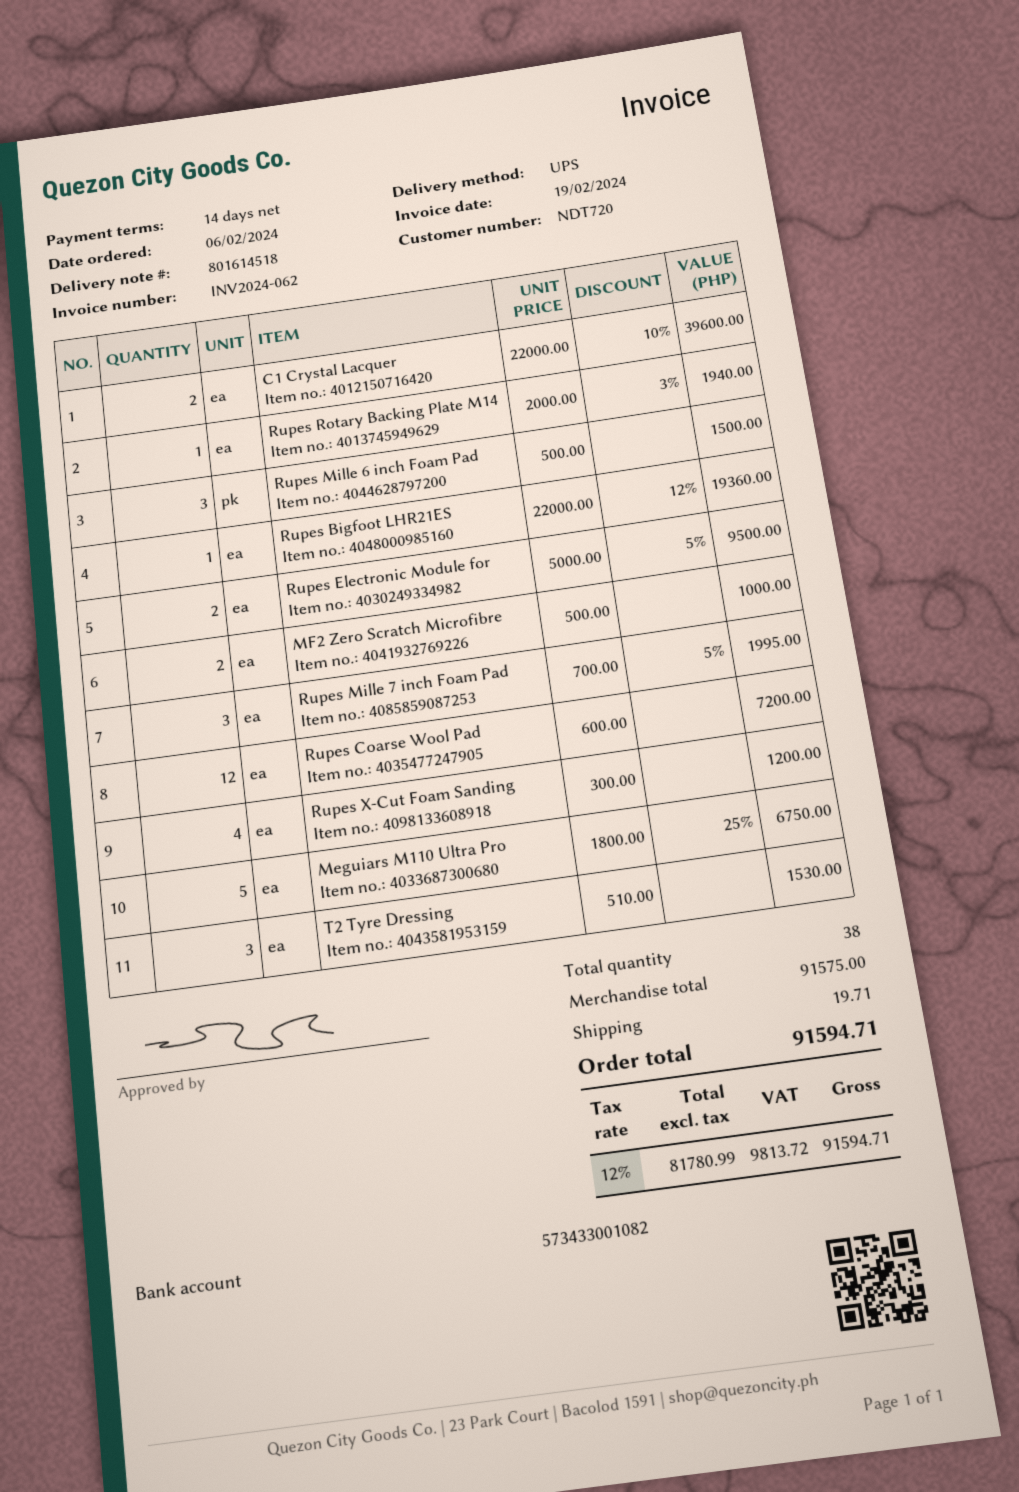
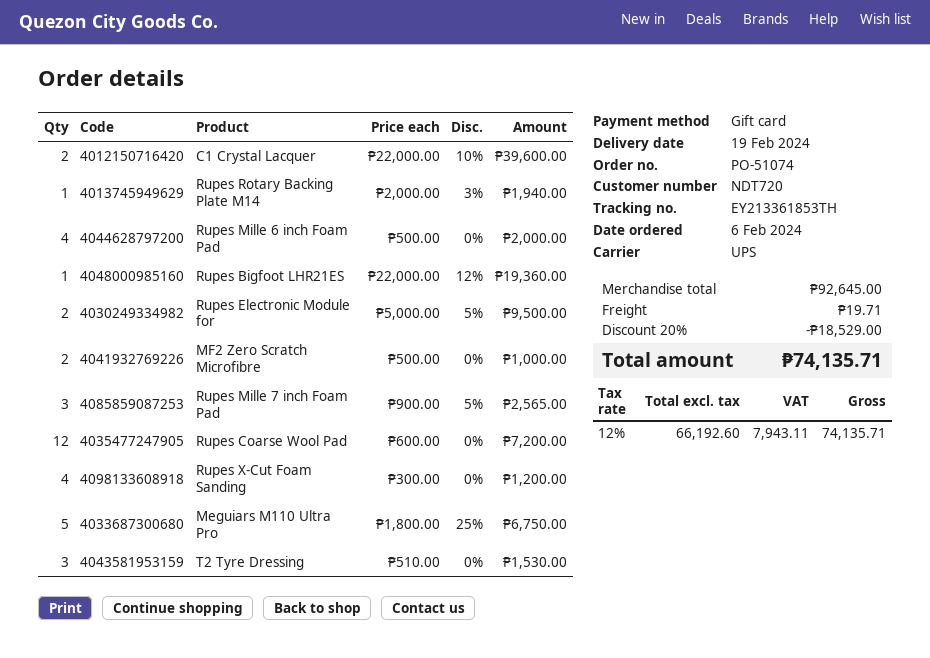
Rupes Mille 6 inch Foam Pad: 3 x 500.00 = 1500.00 -> 4 x 500.00 = 2000.00
Rupes Mille 7 inch Foam Pad: 3 x 700.00 - 5% = 1995.00 -> 3 x 900.00 - 5% = 2565.00
subtotal: 91575.00 -> 92645.00
discount: none -> 20% = 18529.00
net: 81780.99 -> 66192.60
tax: 12% = 9813.72 -> 12% = 7943.11
total: 91594.71 -> 74135.71

